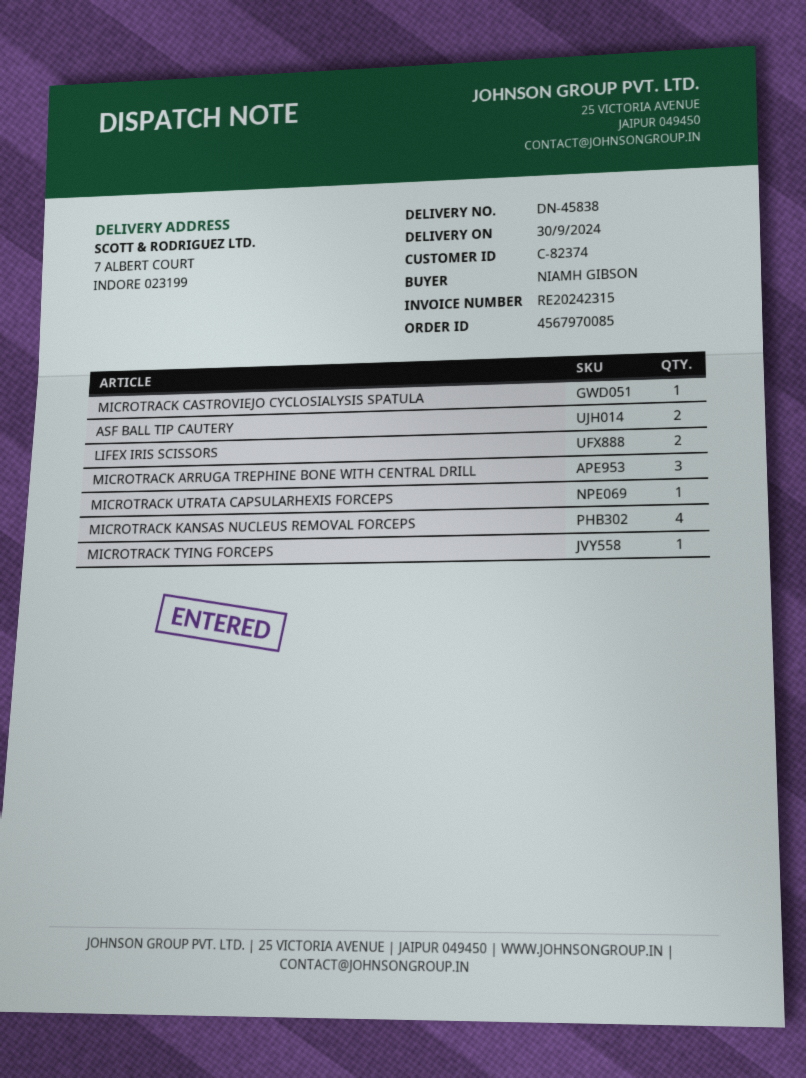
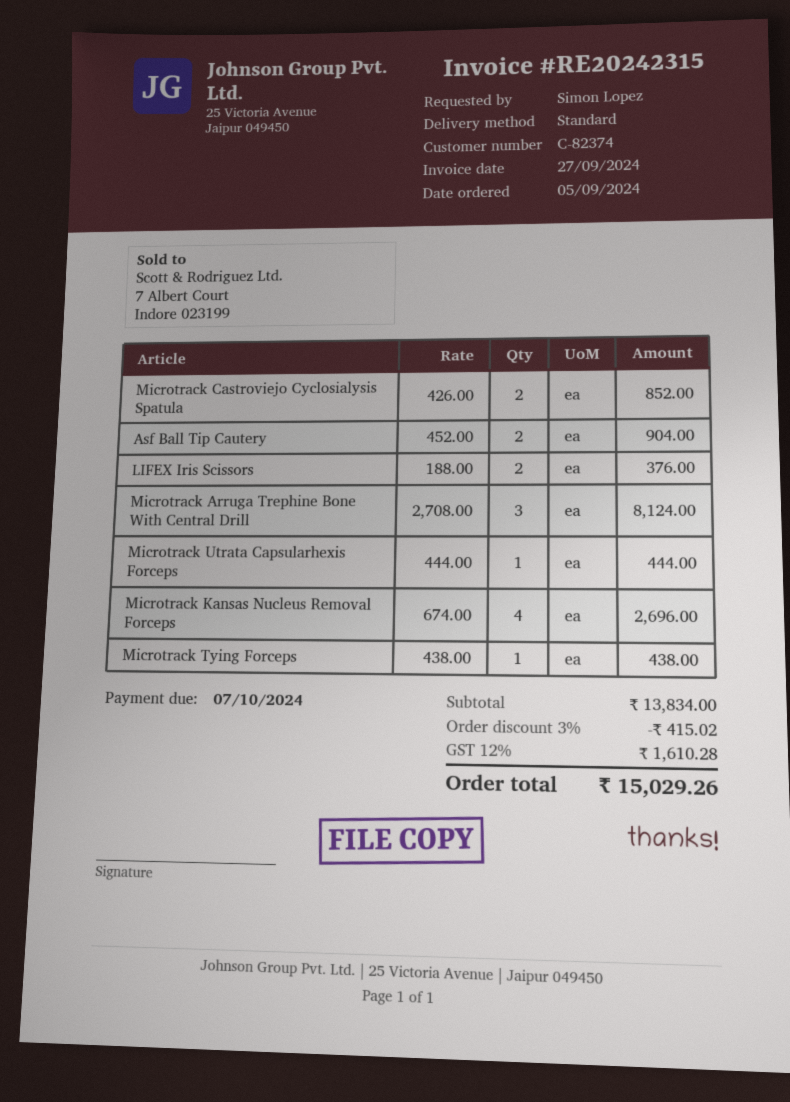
ordered by: NIAMH GIBSON -> Simon Lopez
MICROTRACK CASTROVIEJO CYCLOSIALYSIS SPATULA: 1 -> 2

